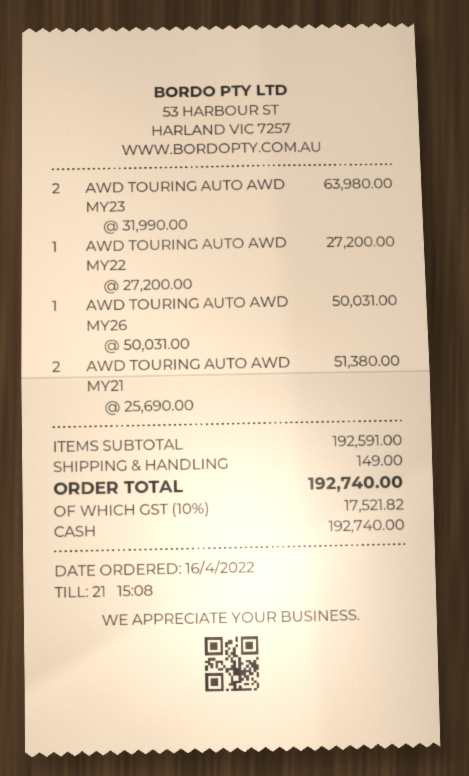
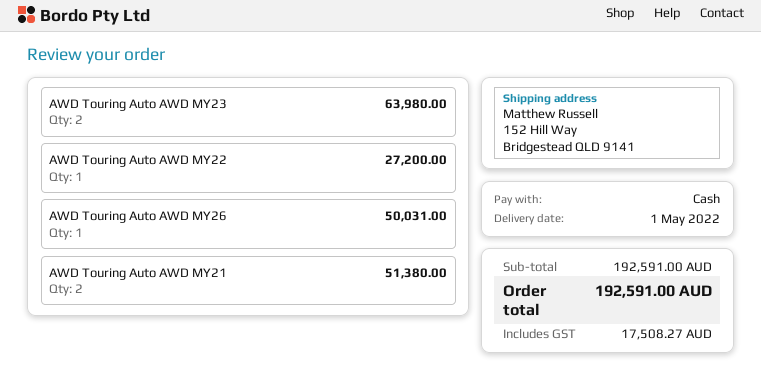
shipping: 149.00 -> none
tax: 17521.82 -> 17508.27
total: 192740.00 -> 192591.00

